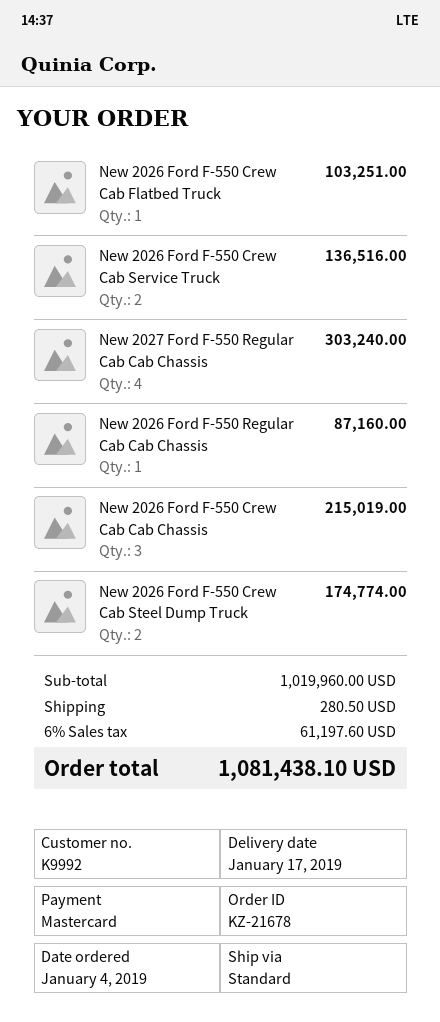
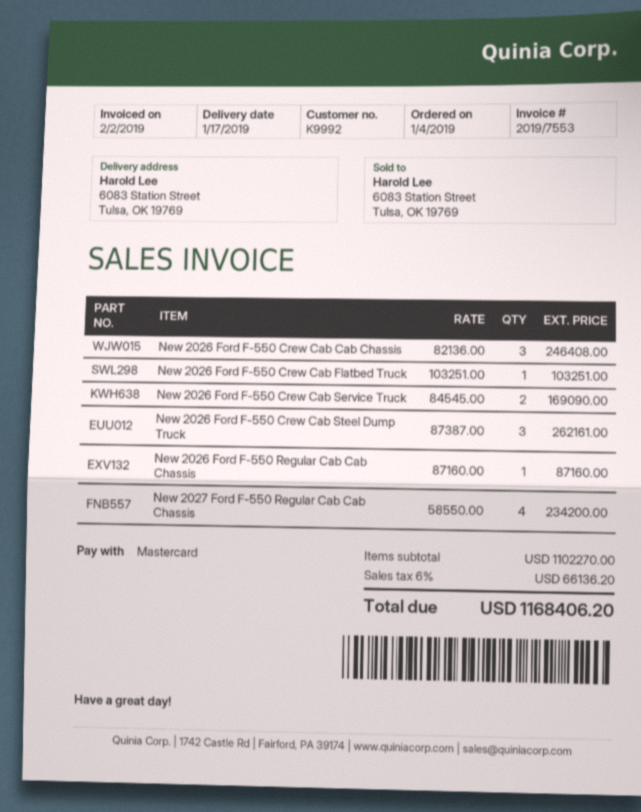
New 2026 Ford F-550 Crew Cab Service Truck: 2 for 136516.00 -> 2 for 169090.00
New 2027 Ford F-550 Regular Cab Cab Chassis: 4 for 303240.00 -> 4 for 234200.00
New 2026 Ford F-550 Crew Cab Cab Chassis: 3 for 215019.00 -> 3 for 246408.00
New 2026 Ford F-550 Crew Cab Steel Dump Truck: 2 for 174774.00 -> 3 for 262161.00
subtotal: 1019960.00 -> 1102270.00
shipping: 280.50 -> none
tax: 6% = 61197.60 -> 6% = 66136.20
total: 1081438.10 -> 1168406.20

